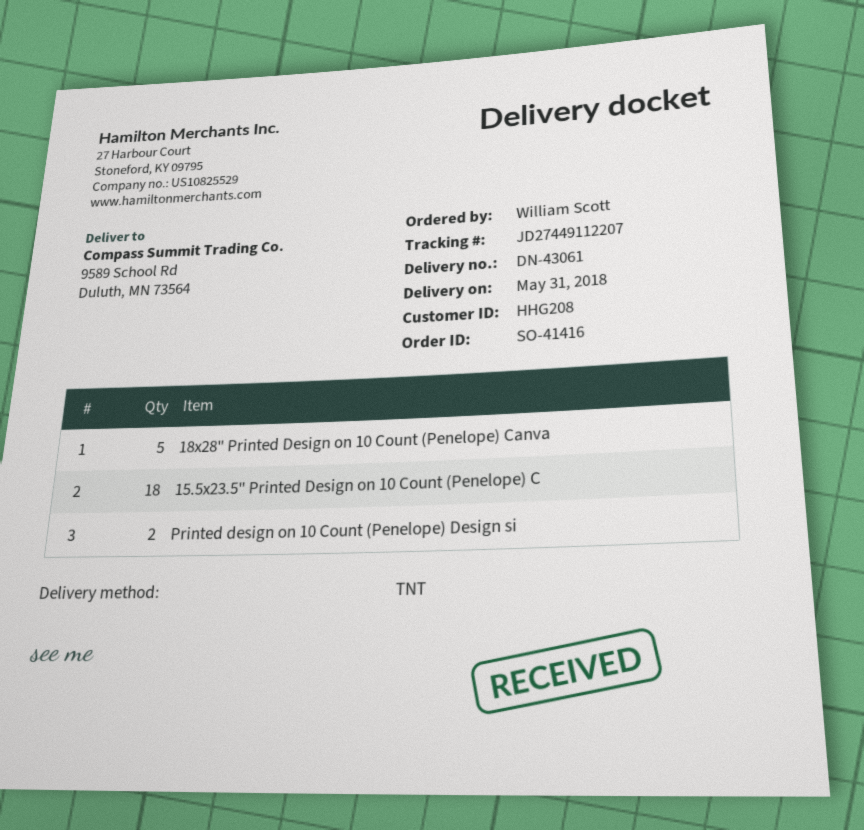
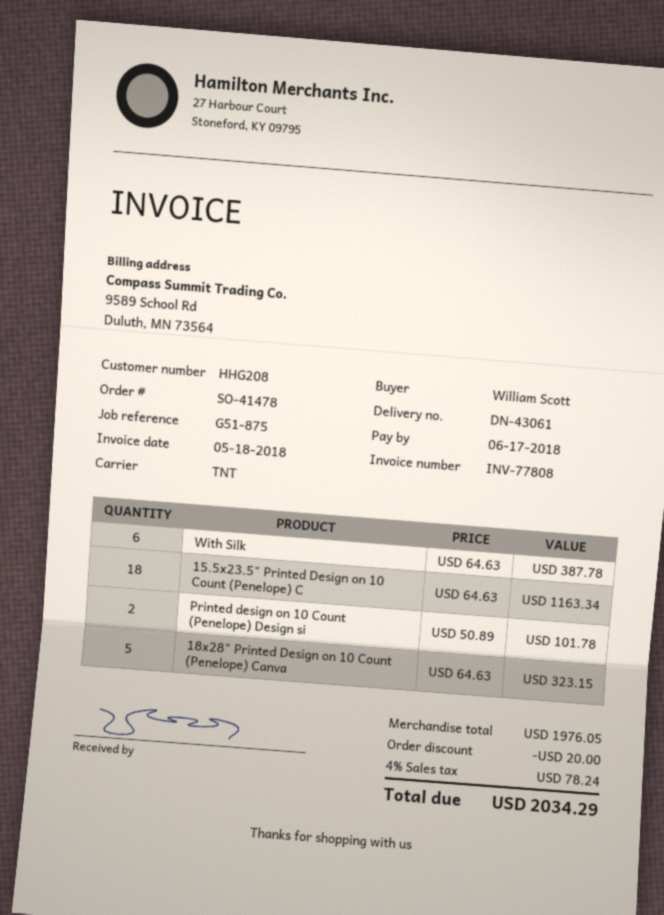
order number: SO-41416 -> SO-41478
With Silk: none -> 6

